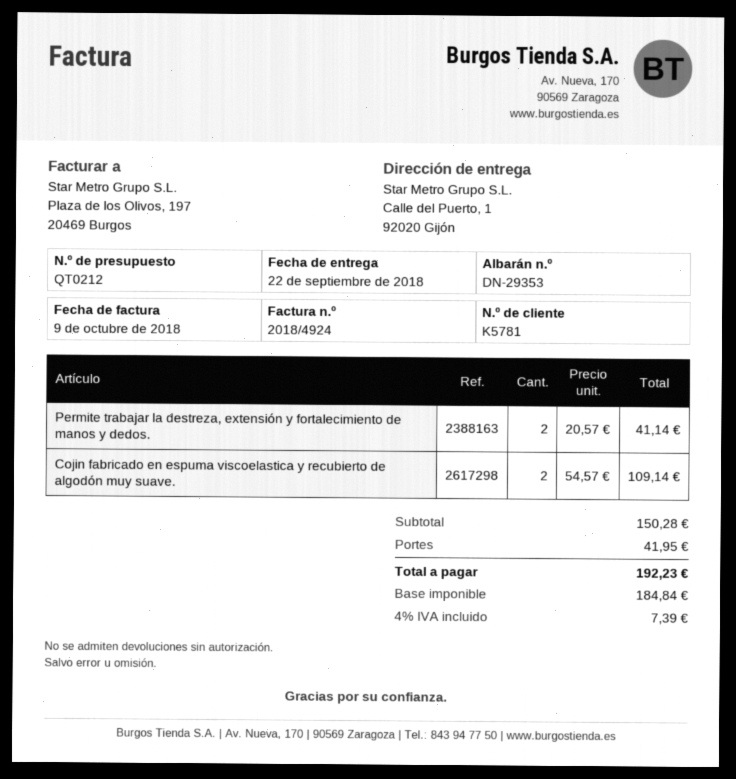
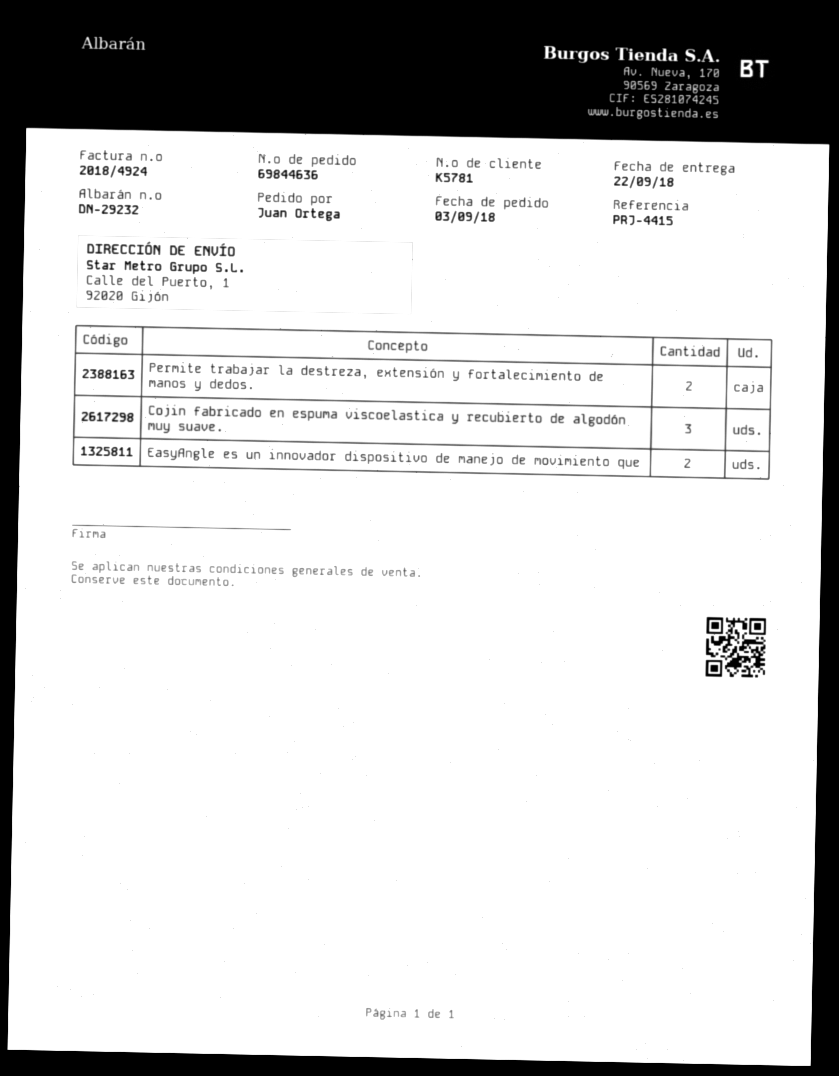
delivery note number: DN-29353 -> DN-29232
Cojin fabricado en espuma viscoelastica y recubierto de algodón muy suave.: 2 -> 3
EasyAngle es un innovador dispositivo de manejo de movimiento que: none -> 2

